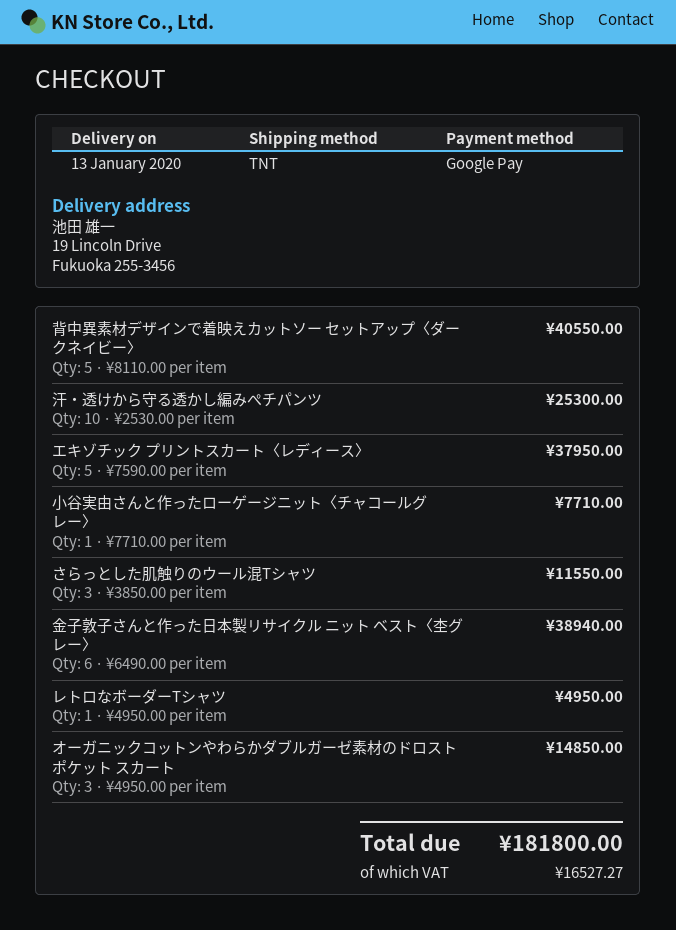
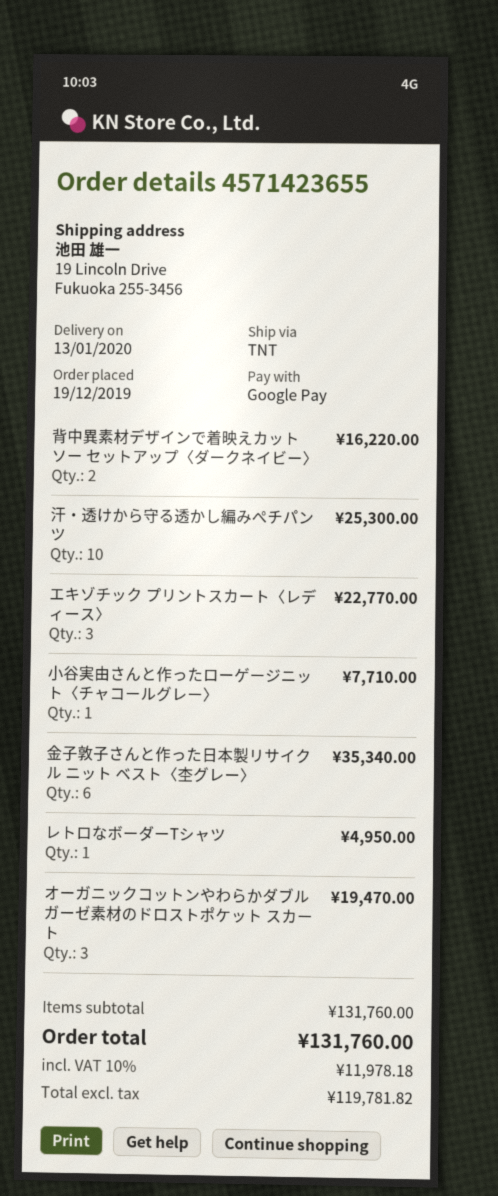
背中異素材デザインで着映えカットソー セットアップ〈ダークネイビー〉: 5 for 40550.00 -> 2 for 16220.00
エキゾチック プリントスカート〈レディース〉: 5 for 37950.00 -> 3 for 22770.00
さらっとした肌触りのウール混Tシャツ: 3 for 11550.00 -> none
金子敦子さんと作った日本製リサイクル ニット ベスト〈杢グレー〉: 6 for 38940.00 -> 6 for 35340.00
オーガニックコットンやわらかダブルガーゼ素材のドロストポケット スカート: 3 for 14850.00 -> 3 for 19470.00
tax: 16527.27 -> 11978.18
total: 181800.00 -> 131760.00

